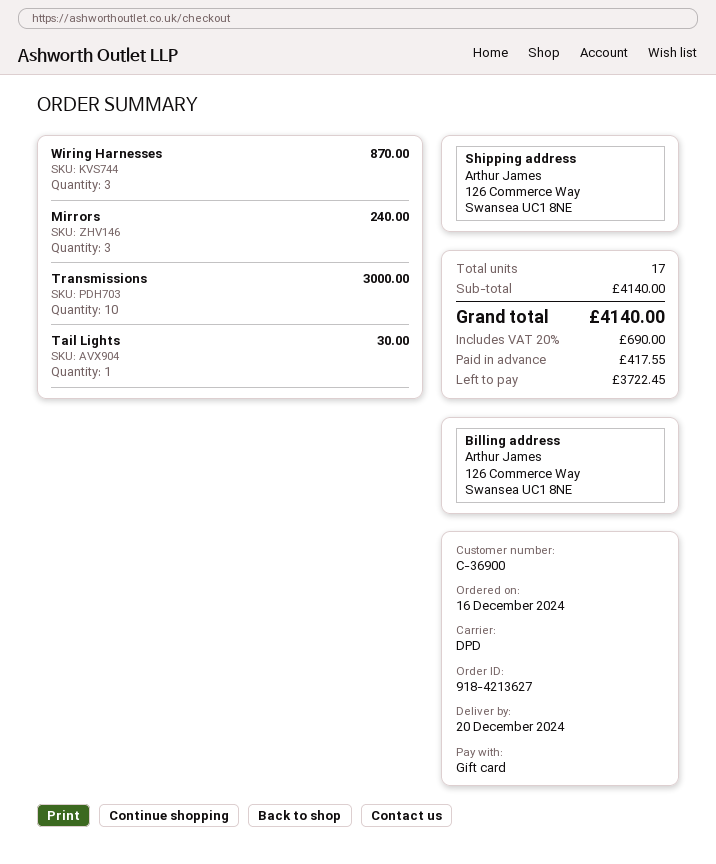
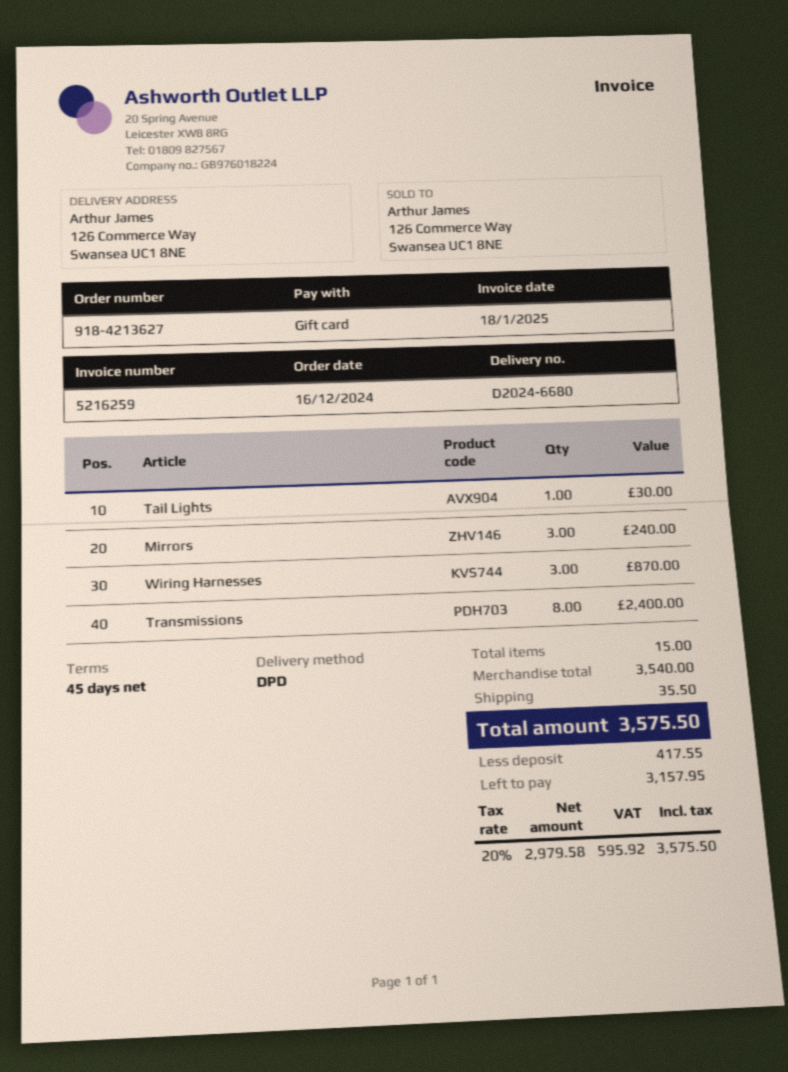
Transmissions: 10 for 3000.00 -> 8 for 2400.00
total quantity: 17 -> 15
subtotal: 4140.00 -> 3540.00
shipping: none -> 35.50
tax: 20% = 690.00 -> 20% = 595.92
total: 4140.00 -> 3575.50
balance: 3722.45 -> 3157.95

